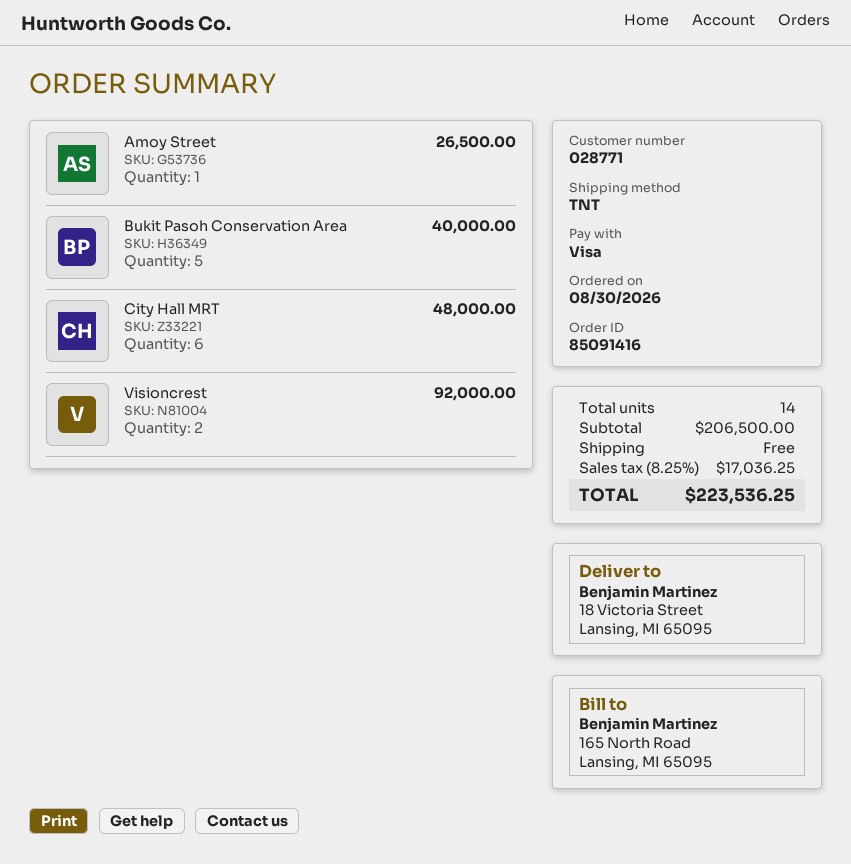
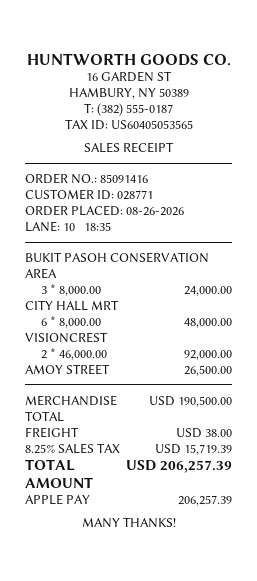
order date: 2026-08-30 -> 2026-08-26
payment method: Visa -> Apple Pay
Bukit Pasoh Conservation Area: 5 for 40000.00 -> 3 for 24000.00
subtotal: 206500.00 -> 190500.00
shipping: 0.00 -> 38.00
tax: 8.25% = 17036.25 -> 8.25% = 15719.39
total: 223536.25 -> 206257.39

